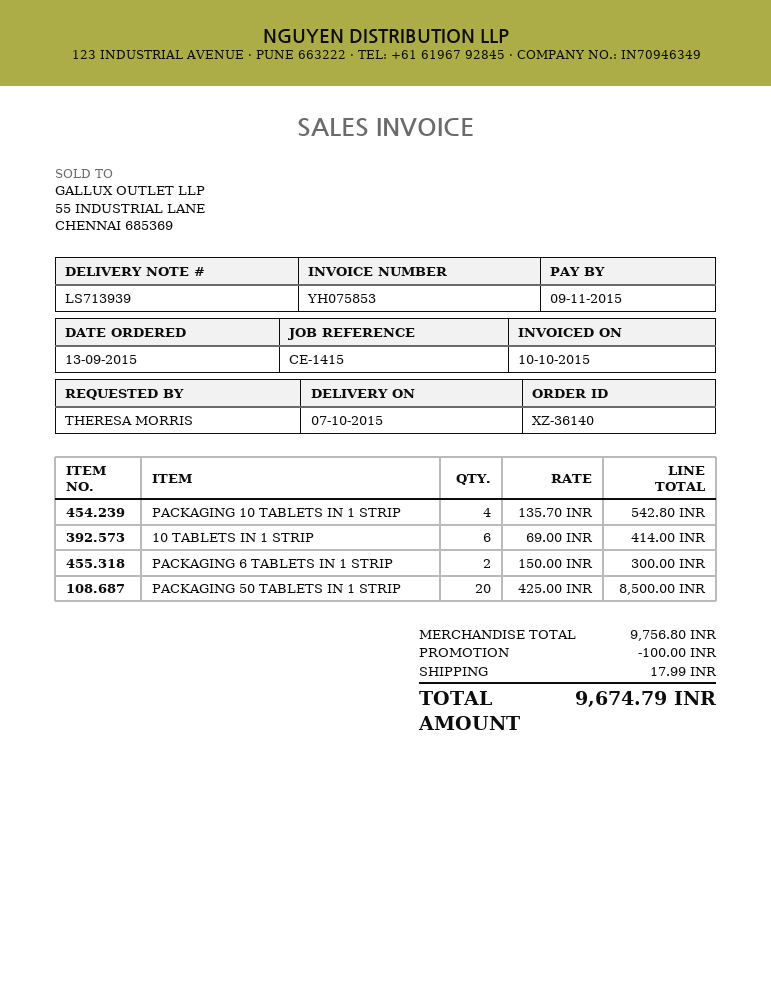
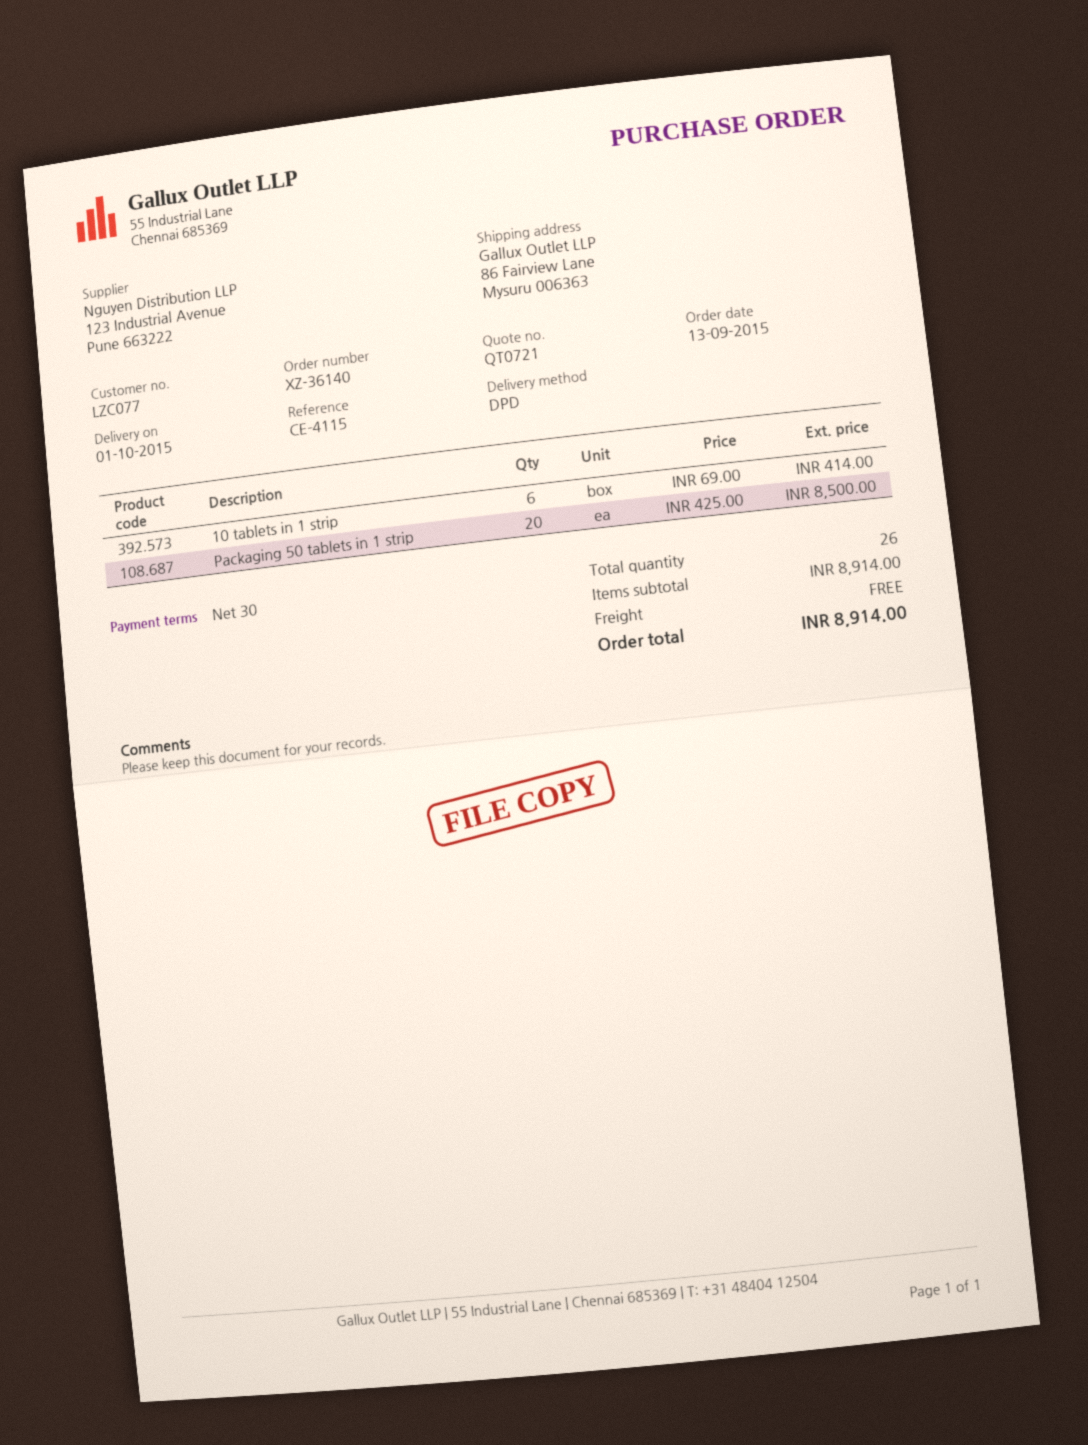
delivery date: 2015-10-07 -> 2015-10-01
reference: CE-1415 -> CE-4115
PACKAGING 10 TABLETS IN 1 STRIP: 4 x 135.70 = 542.80 -> none
PACKAGING 6 TABLETS IN 1 STRIP: 2 x 150.00 = 300.00 -> none
subtotal: 9756.80 -> 8914.00
discount: 100.00 -> none
shipping: 17.99 -> 0.00
total: 9674.79 -> 8914.00

